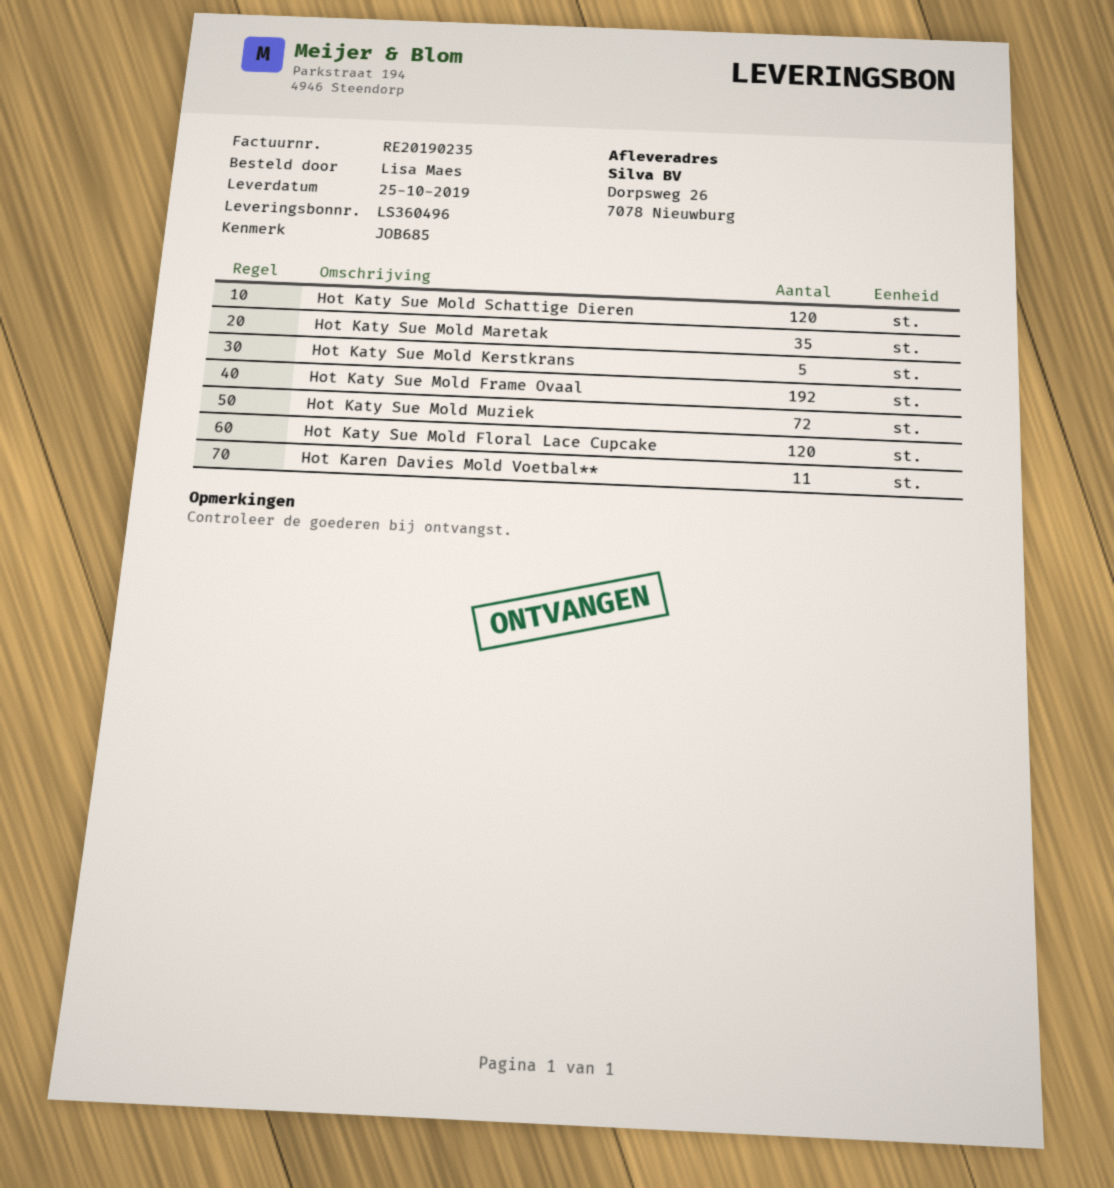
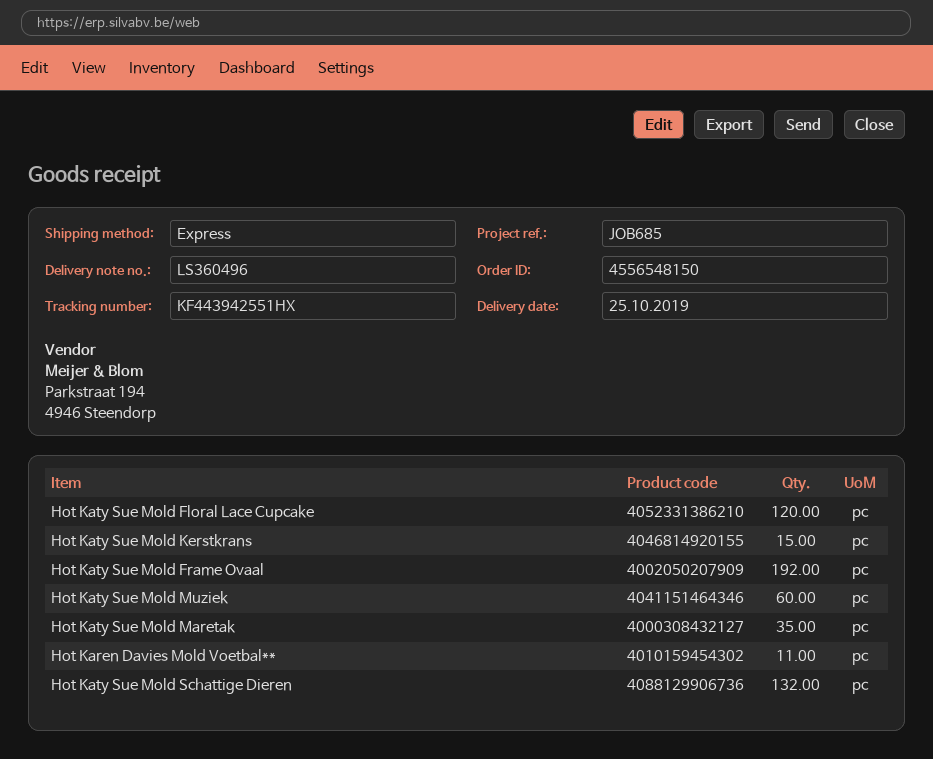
Hot Katy Sue Mold Schattige Dieren: 120 -> 132
Hot Katy Sue Mold Kerstkrans: 5 -> 15
Hot Katy Sue Mold Muziek: 72 -> 60

